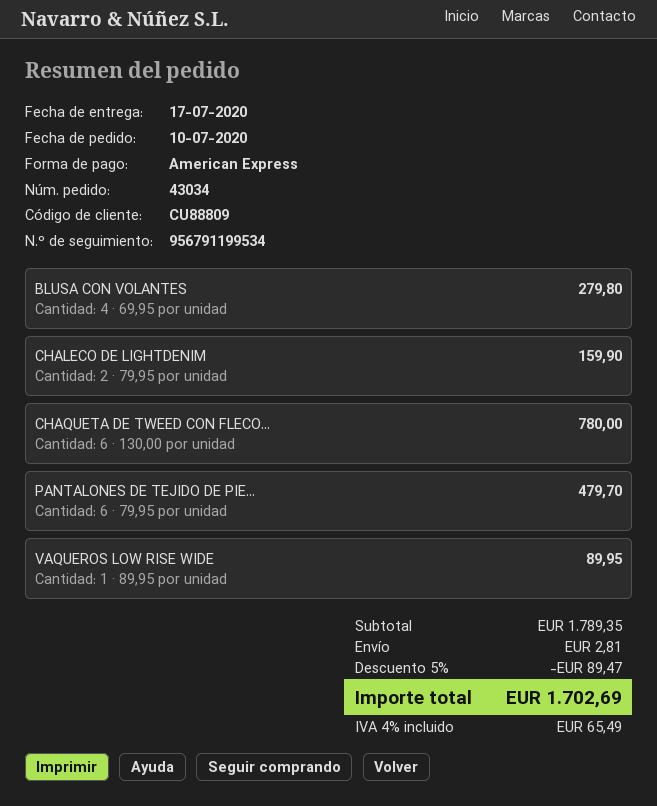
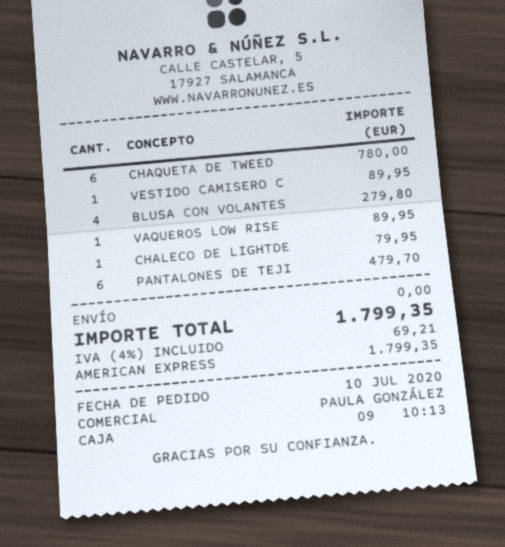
CHALECO DE LIGHTDENIM: 2 for 159.90 -> 1 for 79.95
VESTIDO CAMISERO C: none -> 1 for 89.95
discount: 5% = 89.47 -> none
shipping: 2.81 -> 0.00
tax: 4% = 65.49 -> 4% = 69.21
total: 1702.69 -> 1799.35

